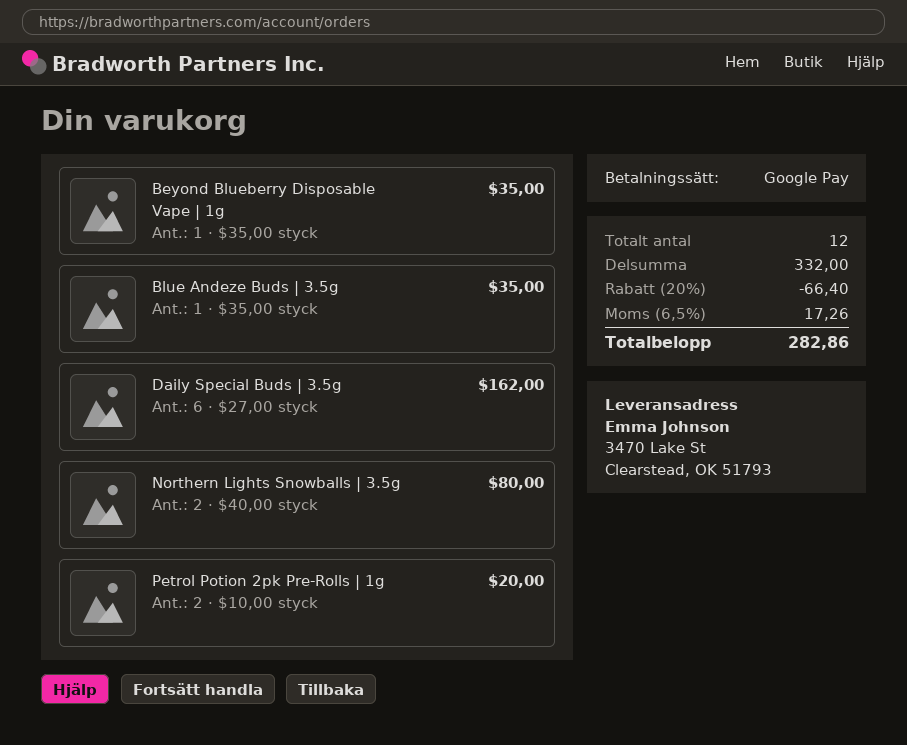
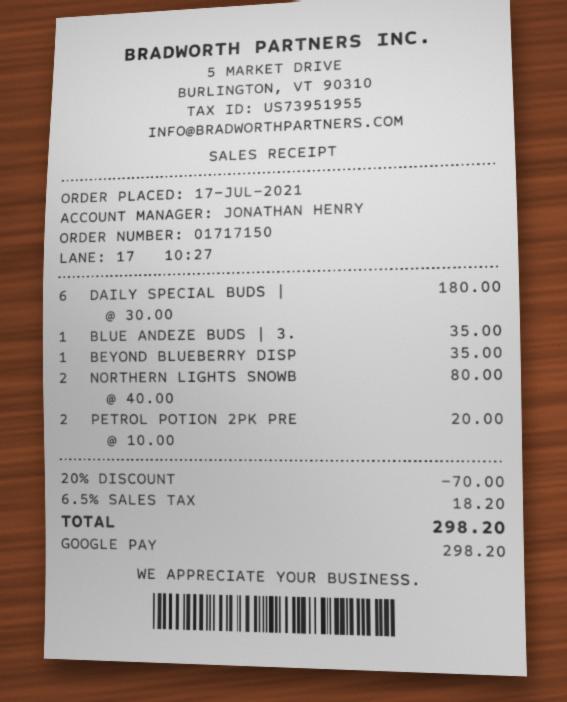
Daily Special Buds | 3.5g: 6 x 27.00 = 162.00 -> 6 x 30.00 = 180.00
discount: 20% = 66.40 -> 20% = 70.00
tax: 6.5% = 17.26 -> 6.5% = 18.20
total: 282.86 -> 298.20

